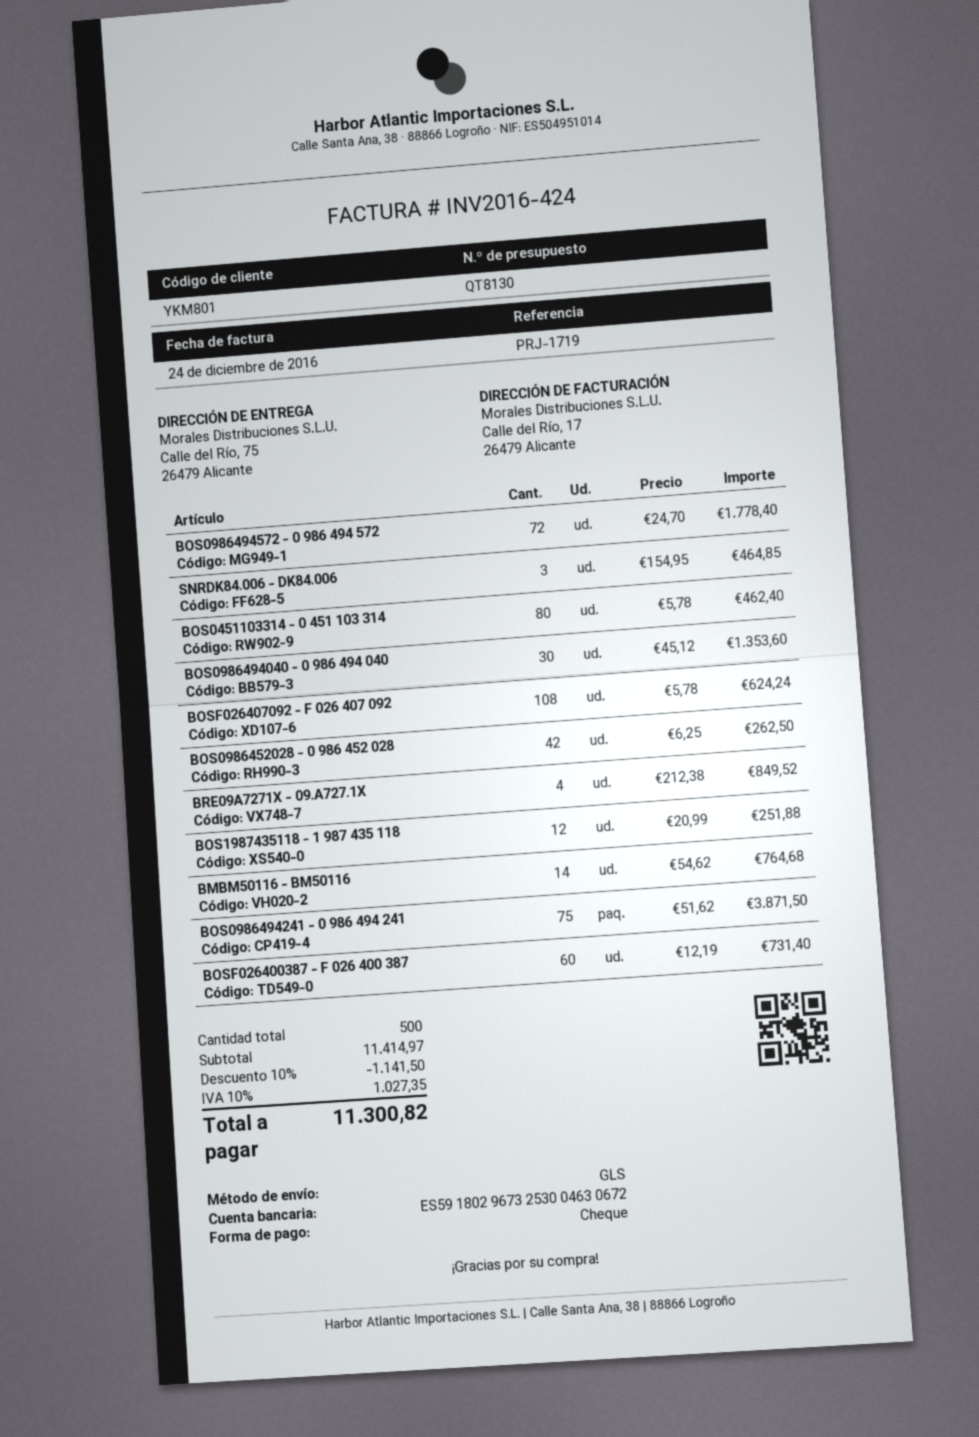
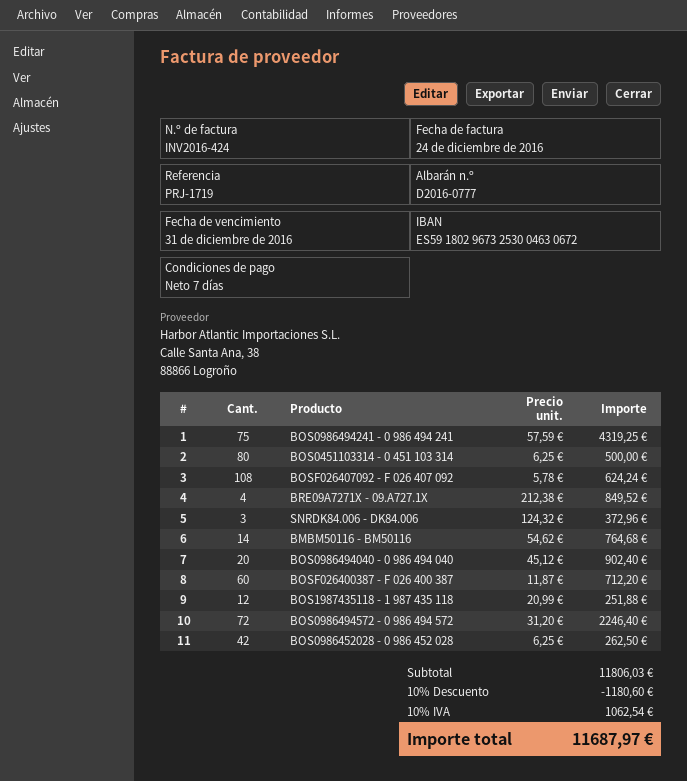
BOS0986494572 - 0 986 494 572: 72 x 24.70 = 1778.40 -> 72 x 31.20 = 2246.40
SNRDK84.006 - DK84.006: 3 x 154.95 = 464.85 -> 3 x 124.32 = 372.96
BOS0451103314 - 0 451 103 314: 80 x 5.78 = 462.40 -> 80 x 6.25 = 500.00
BOS0986494040 - 0 986 494 040: 30 x 45.12 = 1353.60 -> 20 x 45.12 = 902.40
BOS0986494241 - 0 986 494 241: 75 x 51.62 = 3871.50 -> 75 x 57.59 = 4319.25
BOSF026400387 - F 026 400 387: 60 x 12.19 = 731.40 -> 60 x 11.87 = 712.20
subtotal: 11414.97 -> 11806.03
discount: 10% = 1141.50 -> 10% = 1180.60
tax: 10% = 1027.35 -> 10% = 1062.54
total: 11300.82 -> 11687.97

